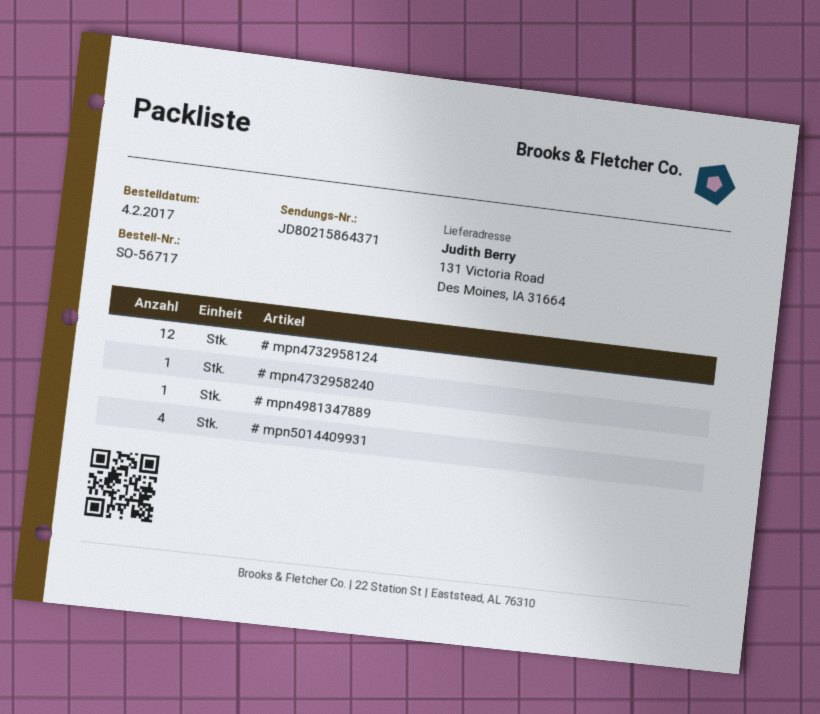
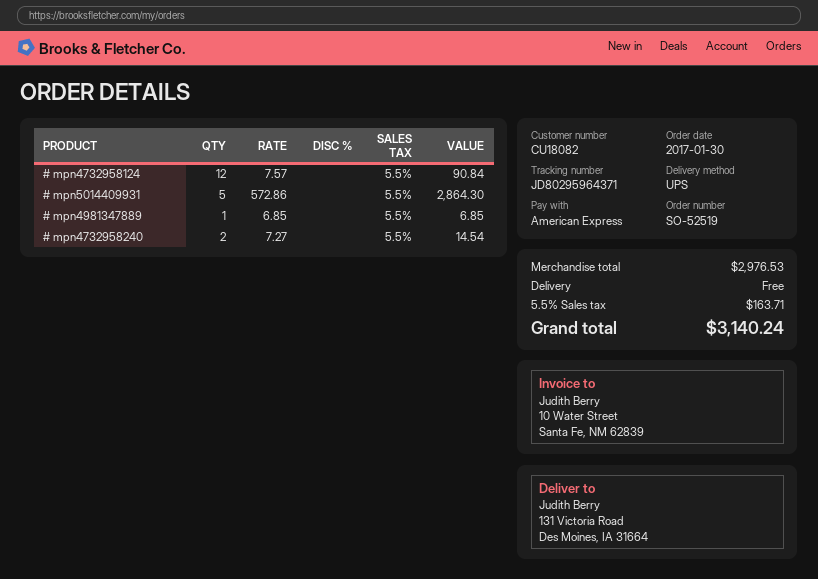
order number: SO-56717 -> SO-52519
order date: 2017-02-04 -> 2017-01-30
tracking number: JD80215864371 -> JD80295964371
# mpn4732958240: 1 -> 2
# mpn5014409931: 4 -> 5

